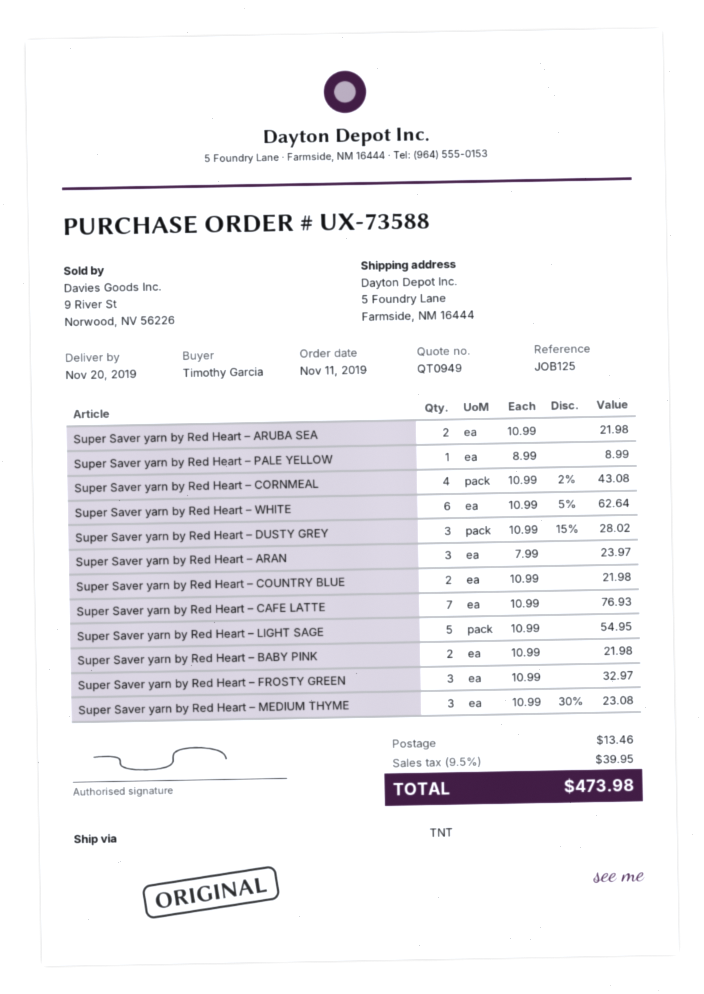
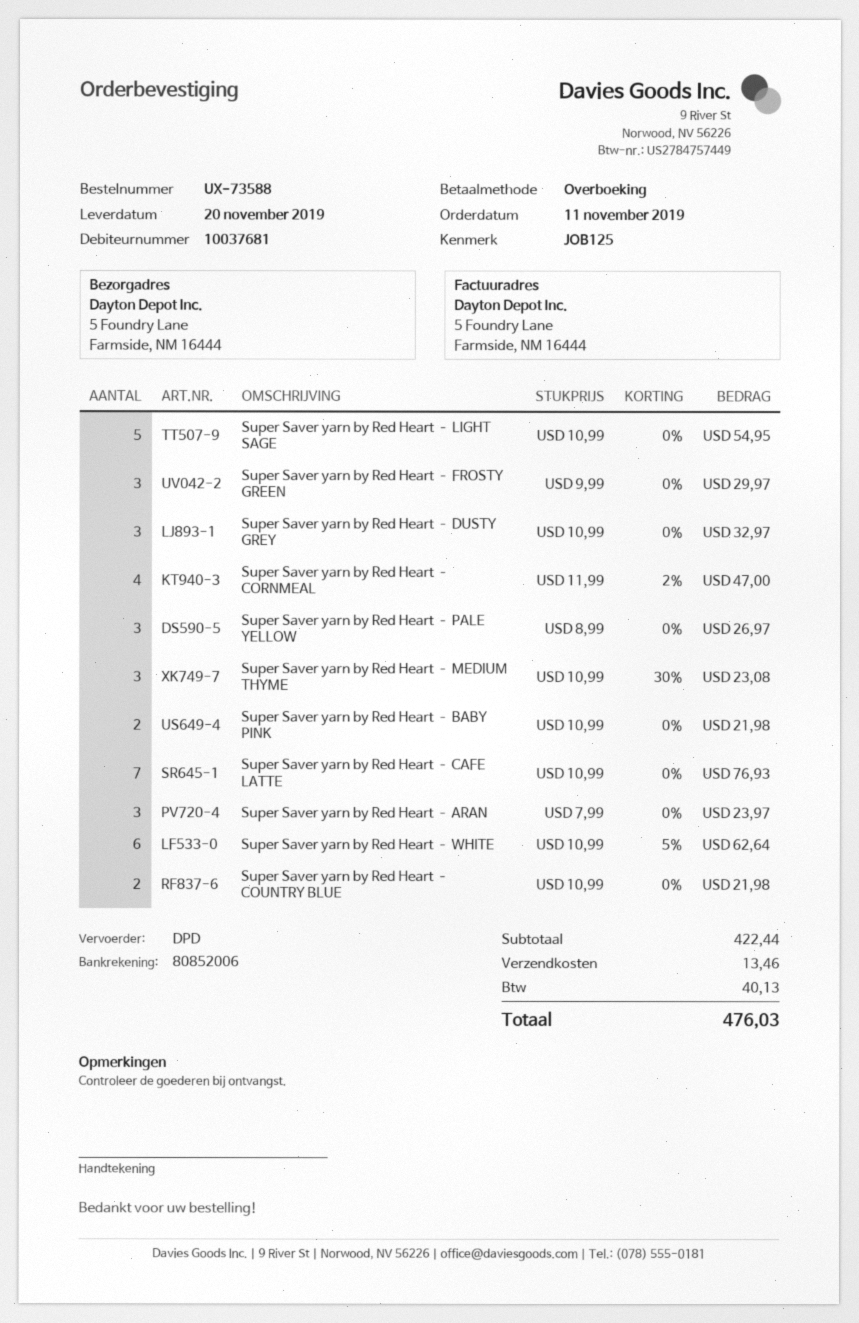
shipping method: TNT -> DPD
Super Saver yarn by Red Heart – ARUBA SEA: 2 x 10.99 = 21.98 -> none
Super Saver yarn by Red Heart – PALE YELLOW: 1 x 8.99 = 8.99 -> 3 x 8.99 = 26.97
Super Saver yarn by Red Heart – CORNMEAL: 4 x 10.99 - 2% = 43.08 -> 4 x 11.99 - 2% = 47.00
Super Saver yarn by Red Heart – DUSTY GREY: 3 x 10.99 - 15% = 28.02 -> 3 x 10.99 = 32.97
Super Saver yarn by Red Heart – FROSTY GREEN: 3 x 10.99 = 32.97 -> 3 x 9.99 = 29.97
tax: 39.95 -> 40.13
total: 473.98 -> 476.03

